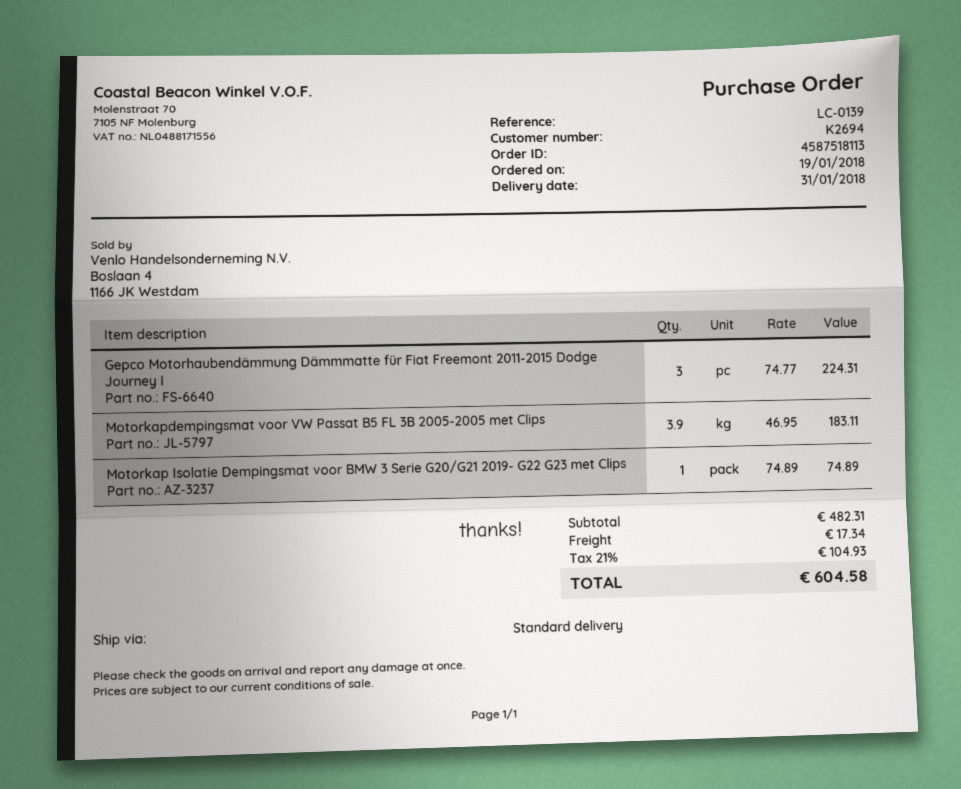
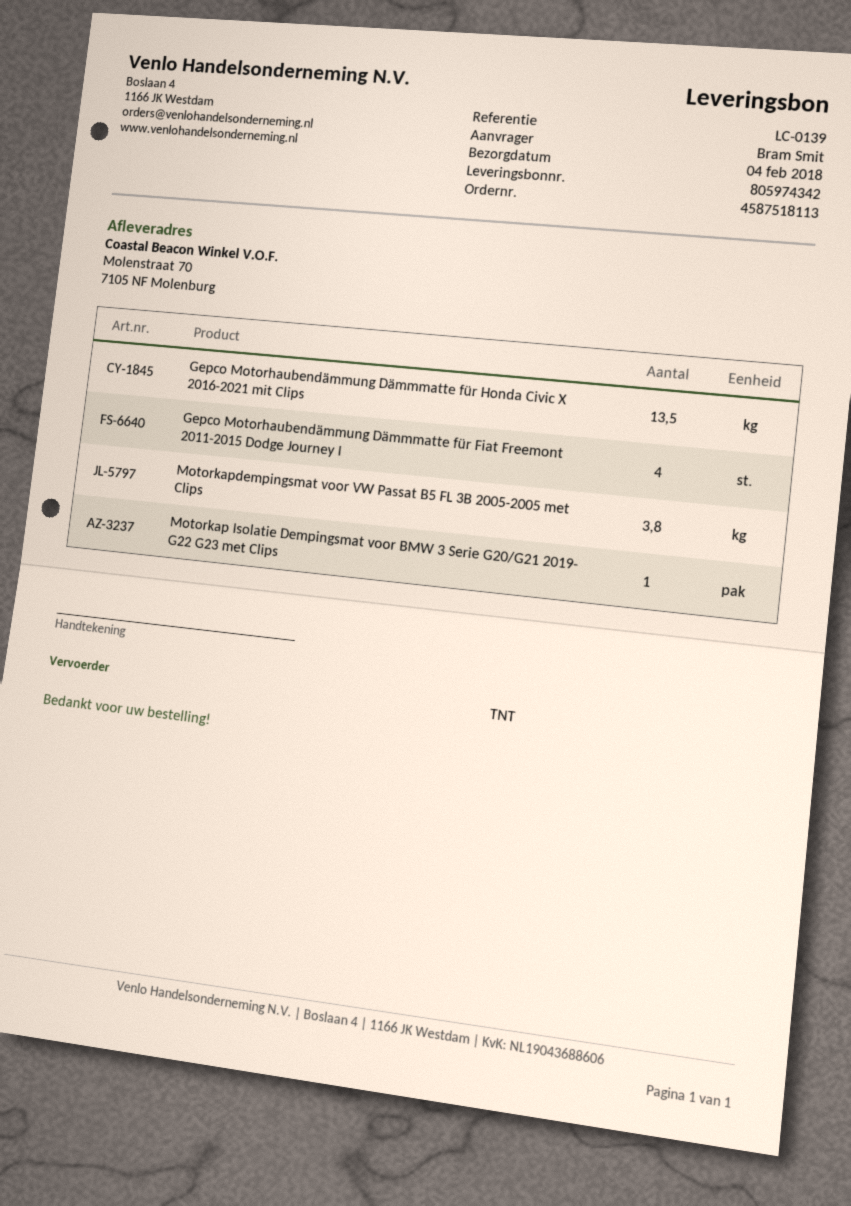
delivery date: 2018-01-31 -> 2018-02-04
shipping method: standard -> TNT
Gepco Motorhaubendämmung Dämmmatte für Fiat Freemont 2011-2015 Dodge Journey I: 3 -> 4
Motorkapdempingsmat voor VW Passat B5 FL 3B 2005-2005 met Clips: 3.9 -> 3.8
Gepco Motorhaubendämmung Dämmmatte für Honda Civic X 2016-2021 mit Clips: none -> 13.5

